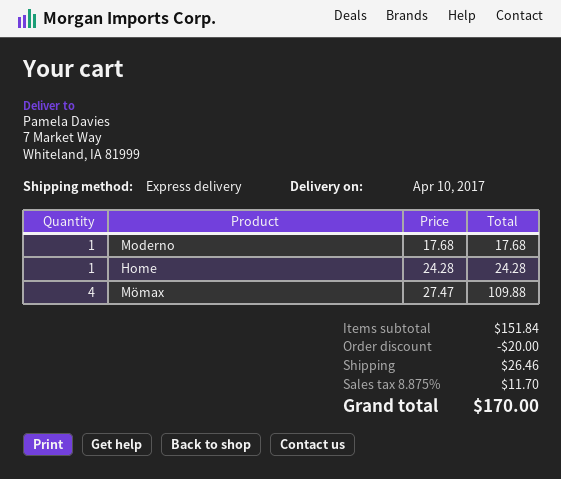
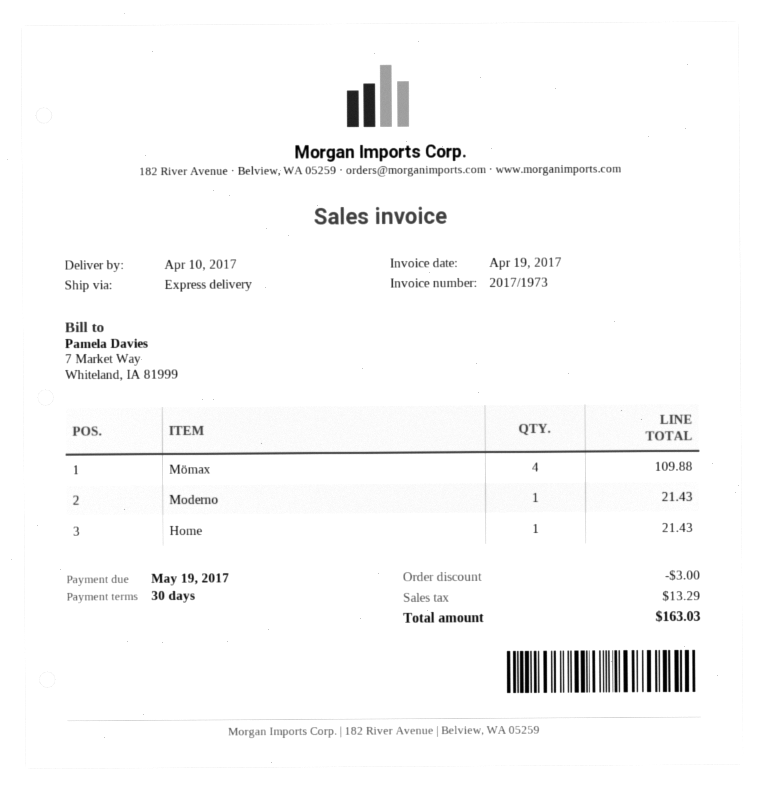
Moderno: 1 for 17.68 -> 1 for 21.43
Home: 1 for 24.28 -> 1 for 21.43
discount: 20.00 -> 3.00
shipping: 26.46 -> none
tax: 11.70 -> 13.29
total: 170.00 -> 163.03

